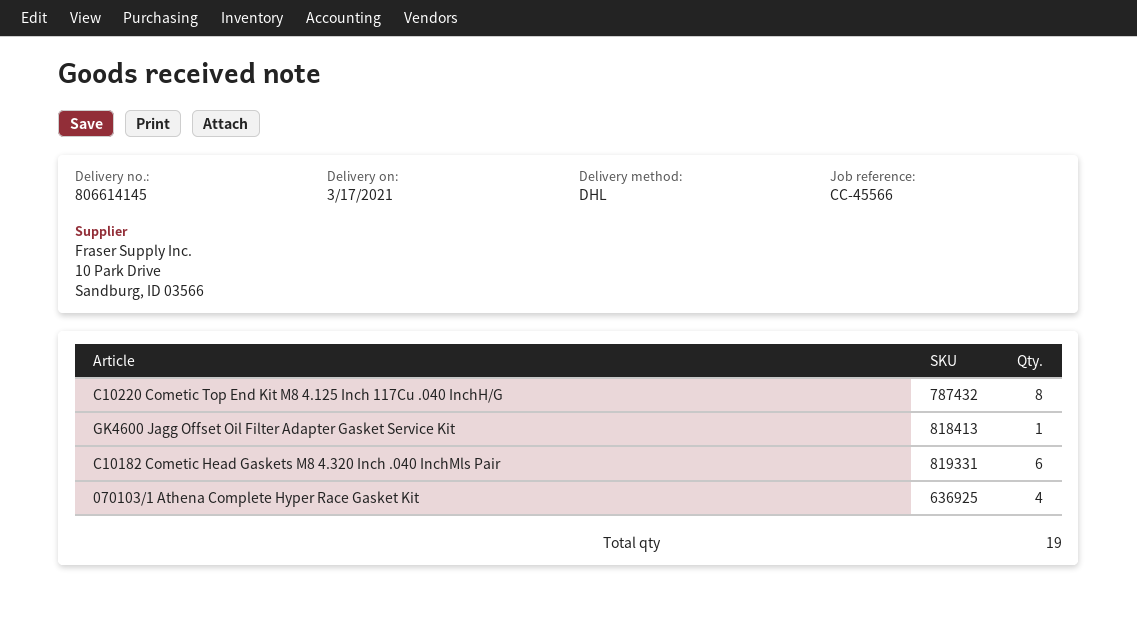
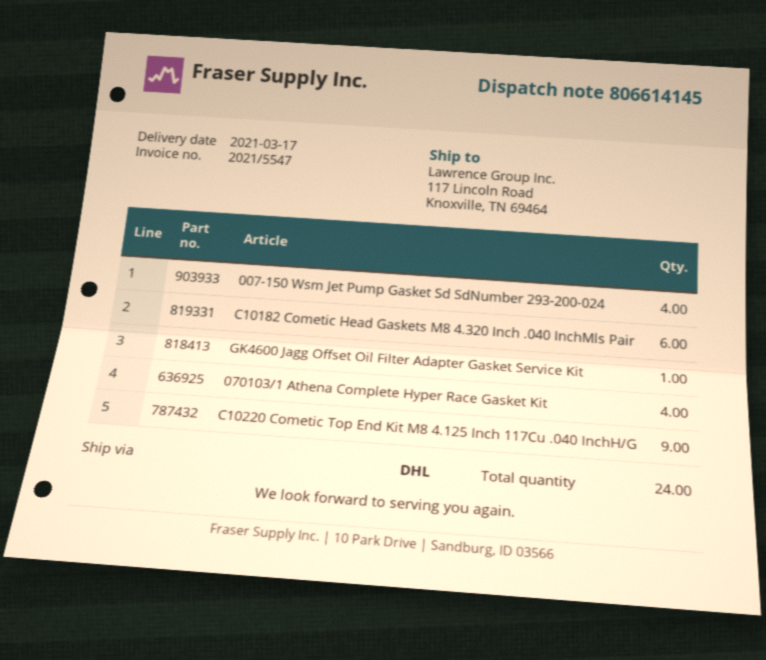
C10220 Cometic Top End Kit M8 4.125 Inch 117Cu .040 InchH/G: 8 -> 9
007-150 Wsm Jet Pump Gasket Sd SdNumber 293-200-024: none -> 4
total quantity: 19 -> 24

